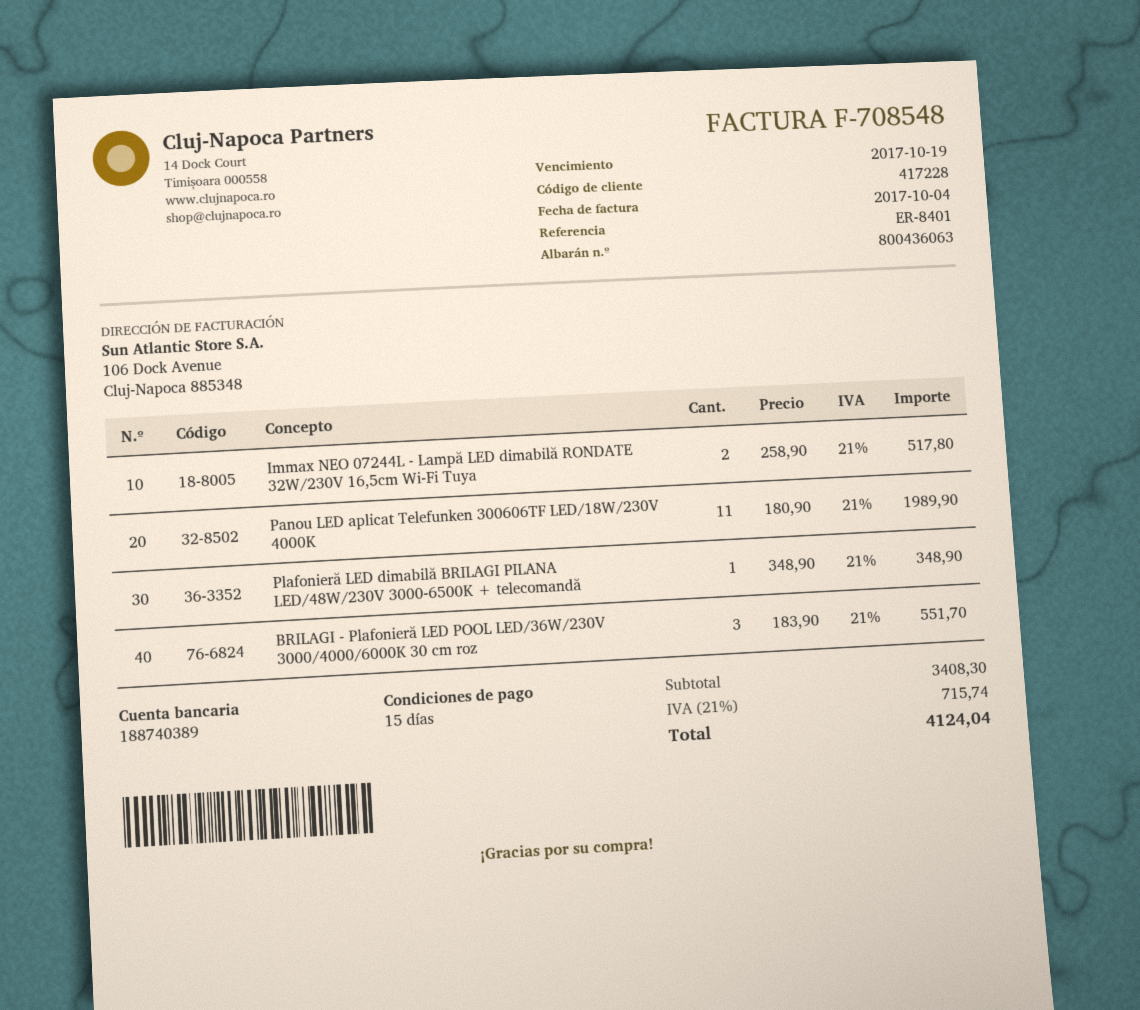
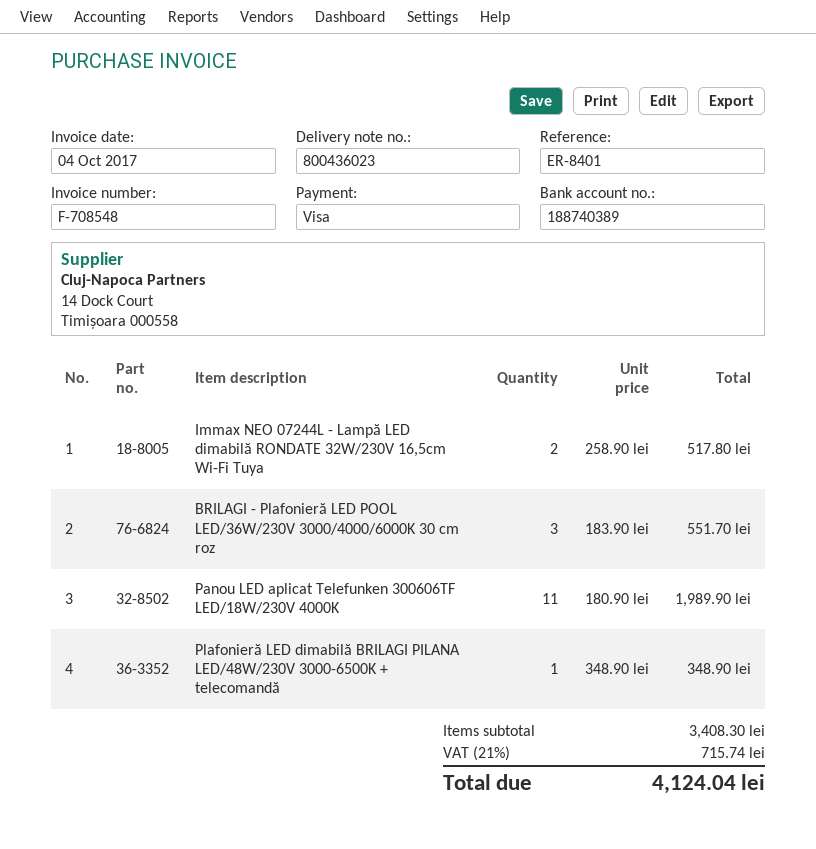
delivery note number: 800436063 -> 800436023

